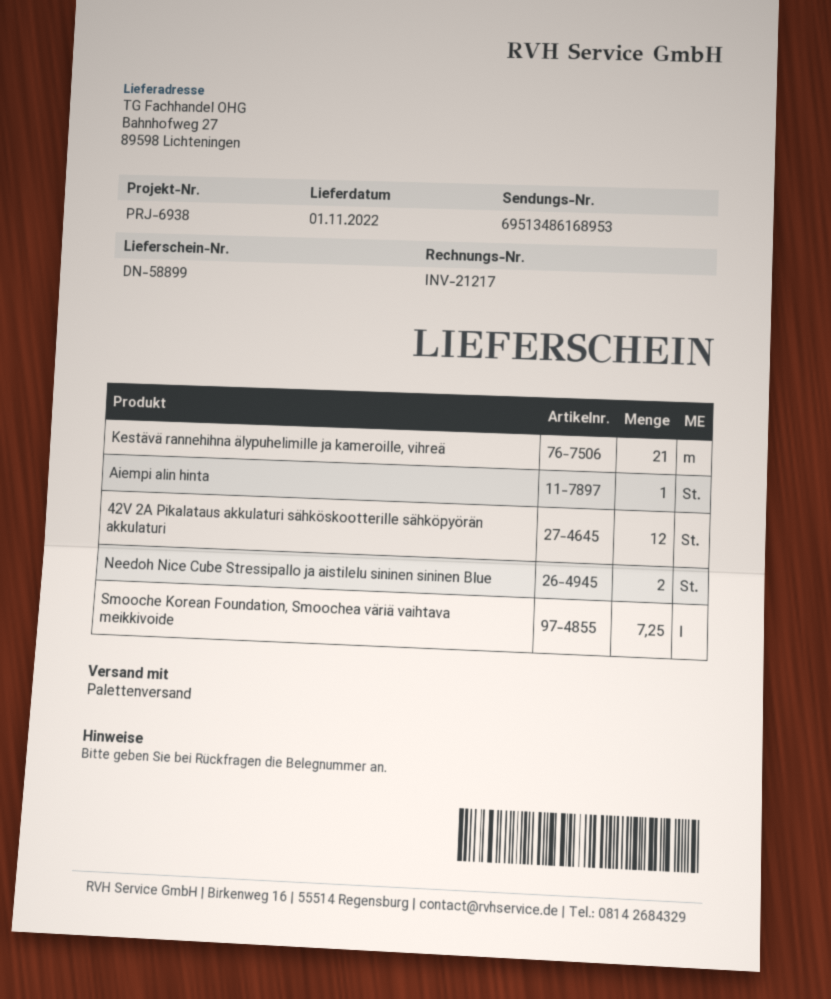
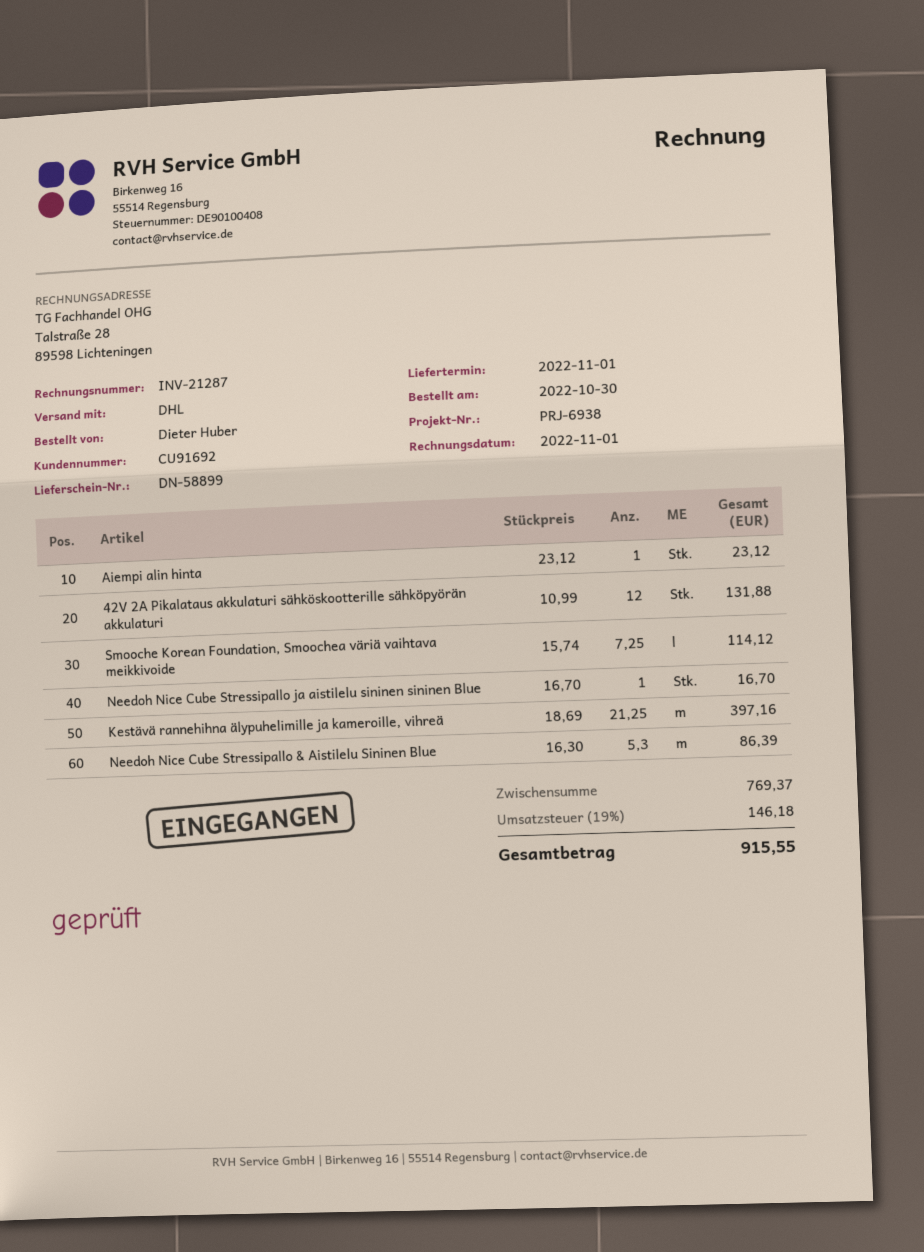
invoice number: INV-21217 -> INV-21287
shipping method: pallet freight -> DHL
Kestävä rannehihna älypuhelimille ja kameroille, vihreä: 21 -> 21.25
Needoh Nice Cube Stressipallo ja aistilelu sininen sininen Blue: 2 -> 1
Needoh Nice Cube Stressipallo & Aistilelu Sininen Blue: none -> 5.3

